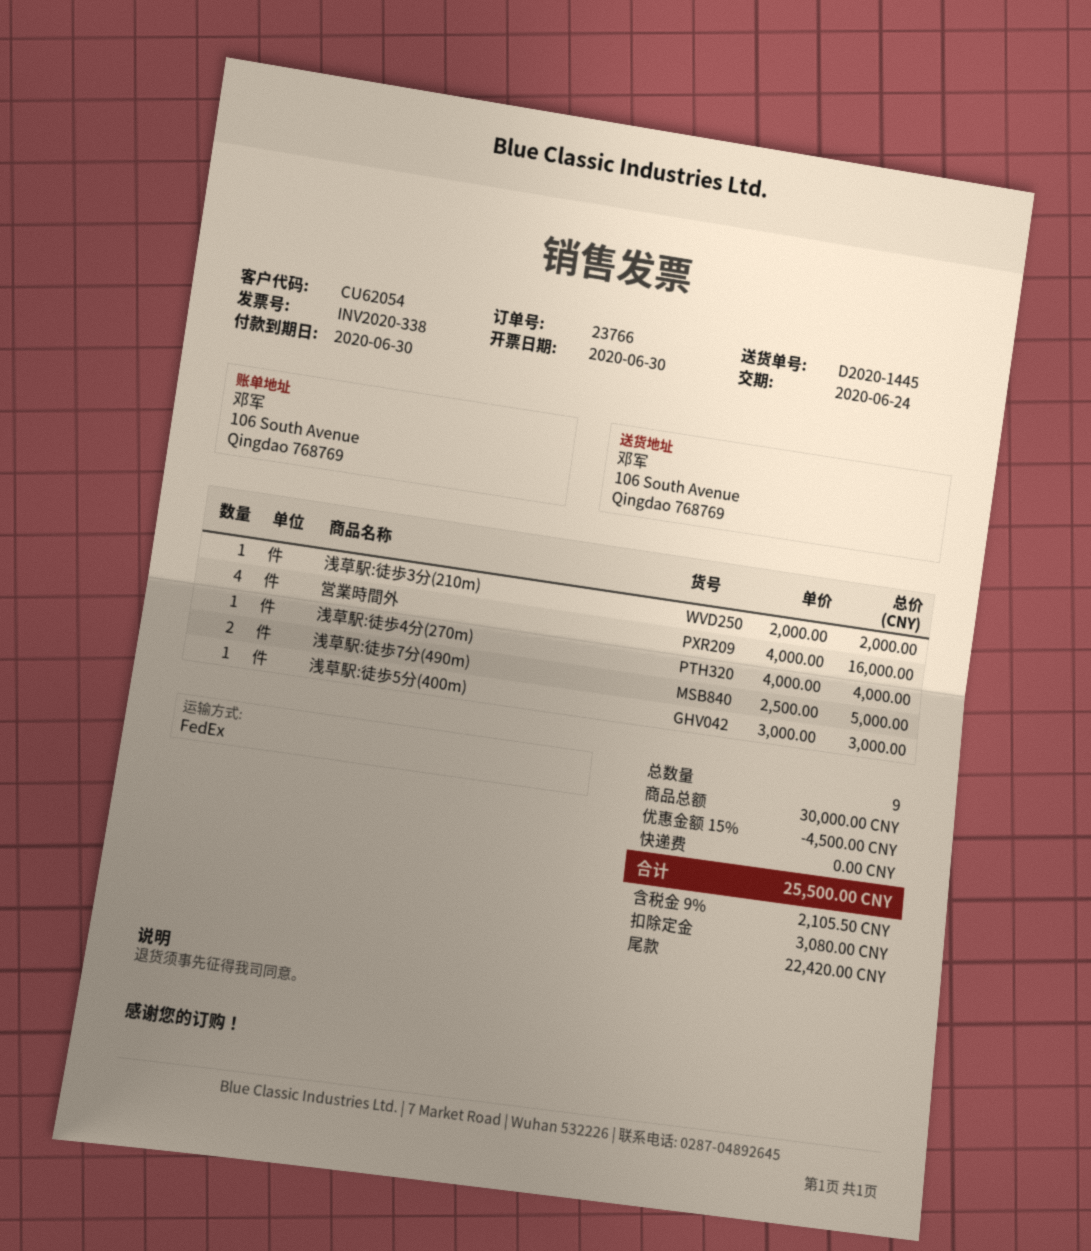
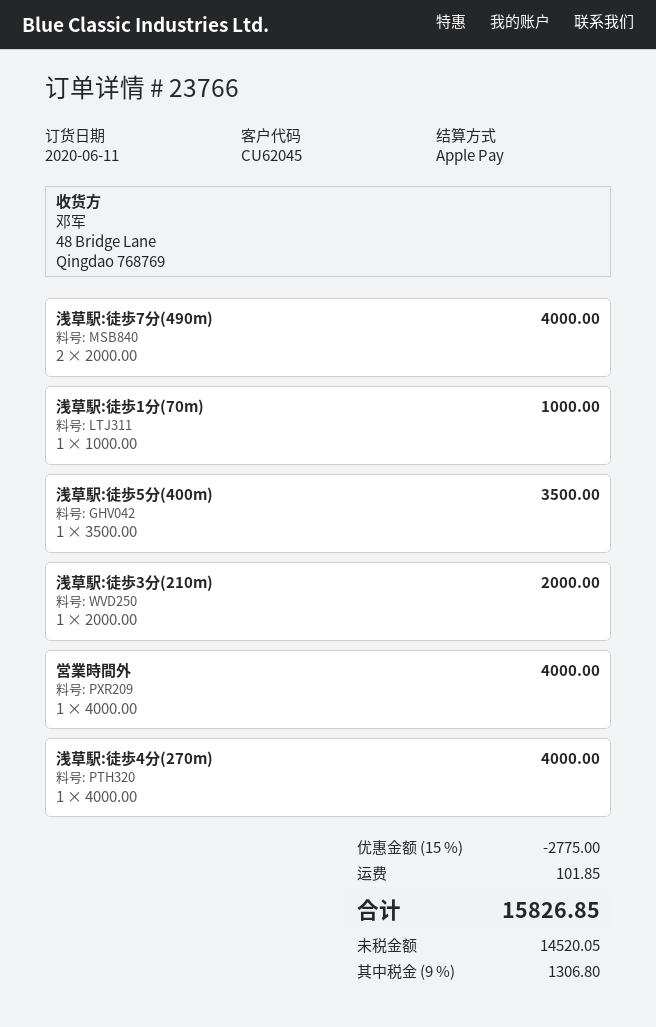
customer number: CU62054 -> CU62045
ship to: 106 South Avenue, Qingdao 768769 -> 48 Bridge Lane, Qingdao 768769
営業時間外: 4 x 4000.00 = 16000.00 -> 1 x 4000.00 = 4000.00
浅草駅:徒歩7分(490m): 2 x 2500.00 = 5000.00 -> 2 x 2000.00 = 4000.00
浅草駅:徒歩5分(400m): 1 x 3000.00 = 3000.00 -> 1 x 3500.00 = 3500.00
浅草駅:徒歩1分(70m): none -> 1 x 1000.00 = 1000.00
discount: 15% = 4500.00 -> 15% = 2775.00
shipping: 0.00 -> 101.85
tax: 9% = 2105.50 -> 9% = 1306.80
total: 25500.00 -> 15826.85

